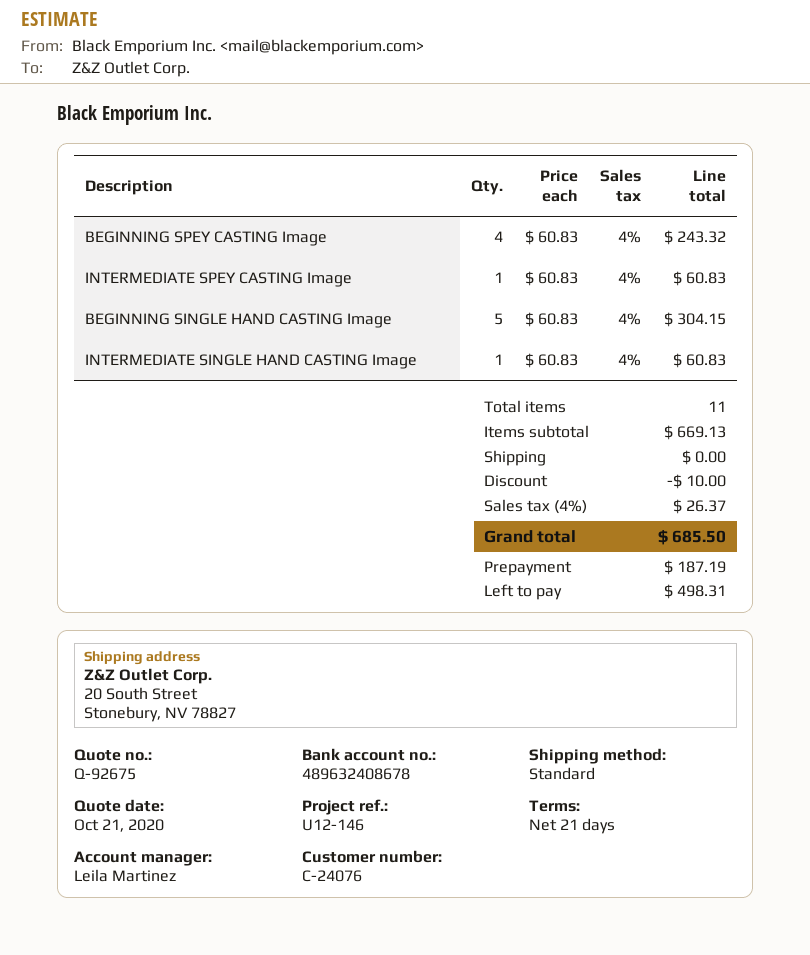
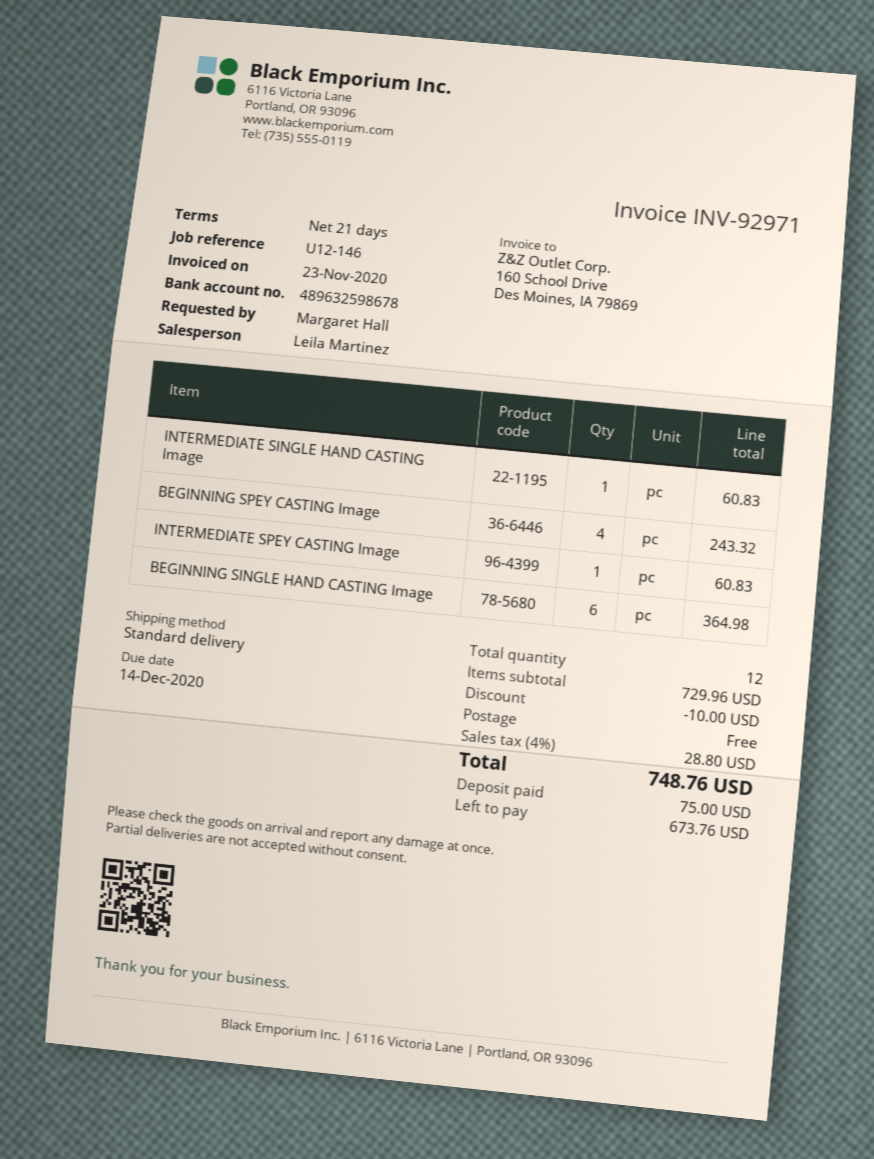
bank account: 489632408678 -> 489632598678
BEGINNING SINGLE HAND CASTING Image: 5 for 304.15 -> 6 for 364.98
total quantity: 11 -> 12
subtotal: 669.13 -> 729.96
tax: 4% = 26.37 -> 4% = 28.80
total: 685.50 -> 748.76
deposit: 187.19 -> 75.00
balance: 498.31 -> 673.76

